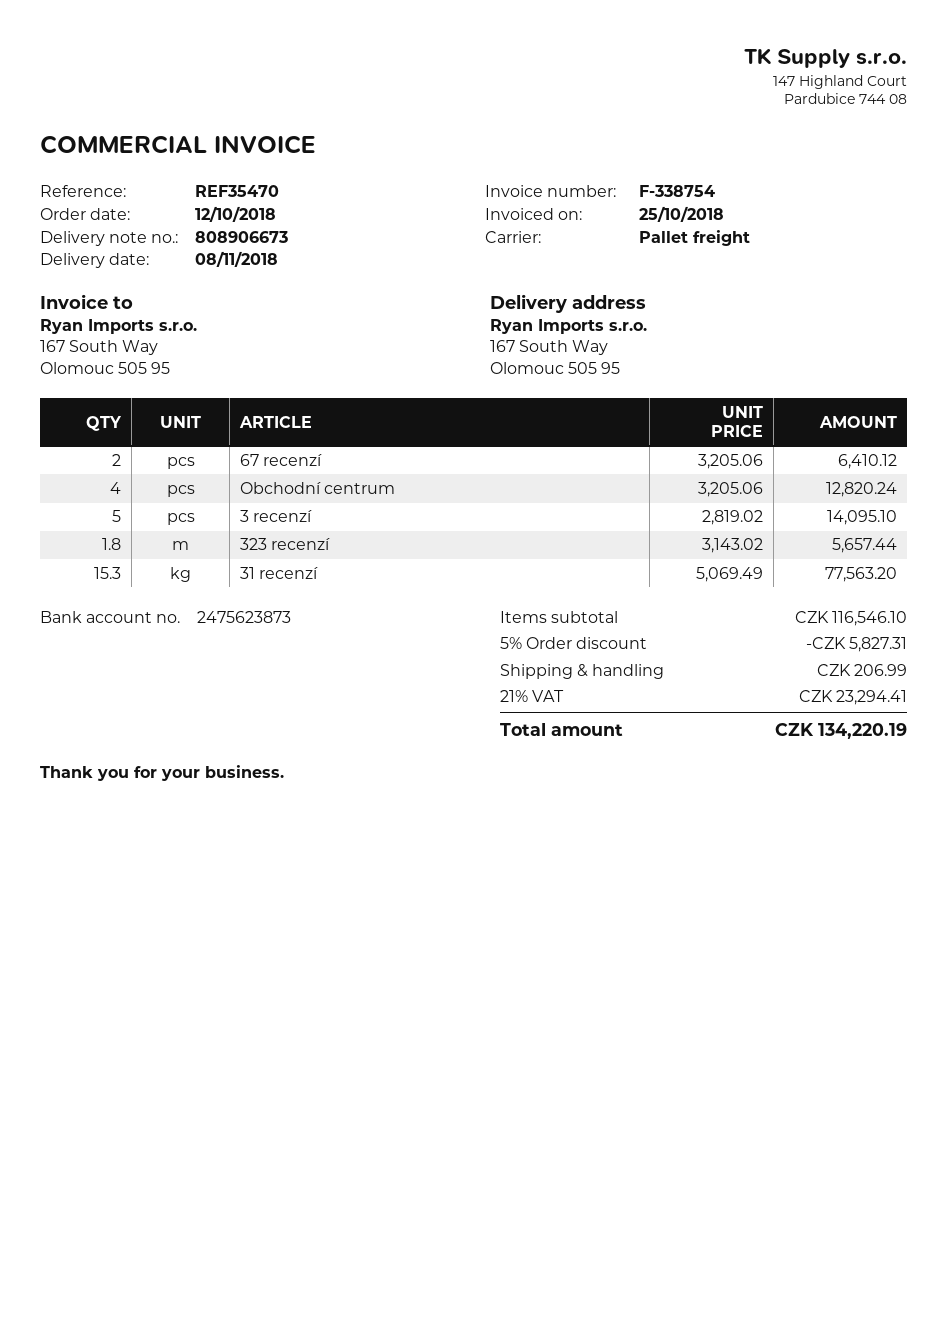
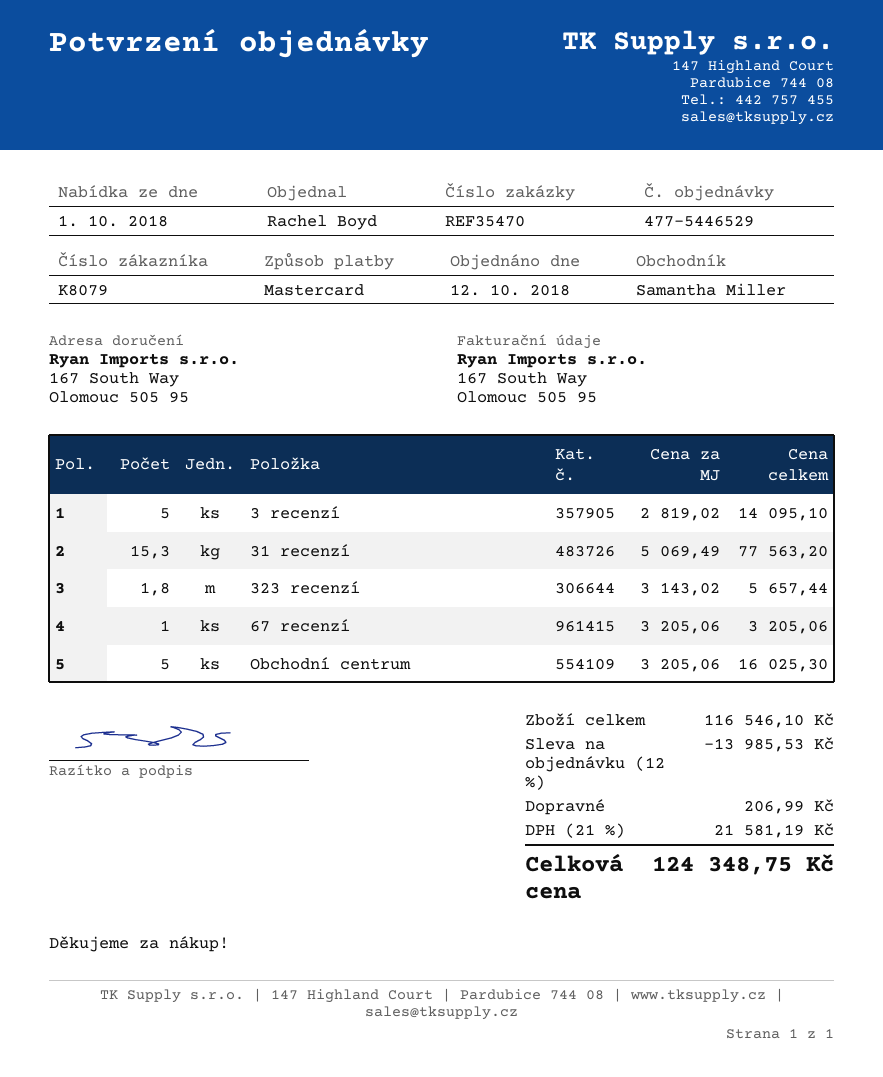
67 recenzí: 2 x 3205.06 = 6410.12 -> 1 x 3205.06 = 3205.06
Obchodní centrum: 4 x 3205.06 = 12820.24 -> 5 x 3205.06 = 16025.30
discount: 5% = 5827.31 -> 12% = 13985.53
tax: 21% = 23294.41 -> 21% = 21581.19
total: 134220.19 -> 124348.75

